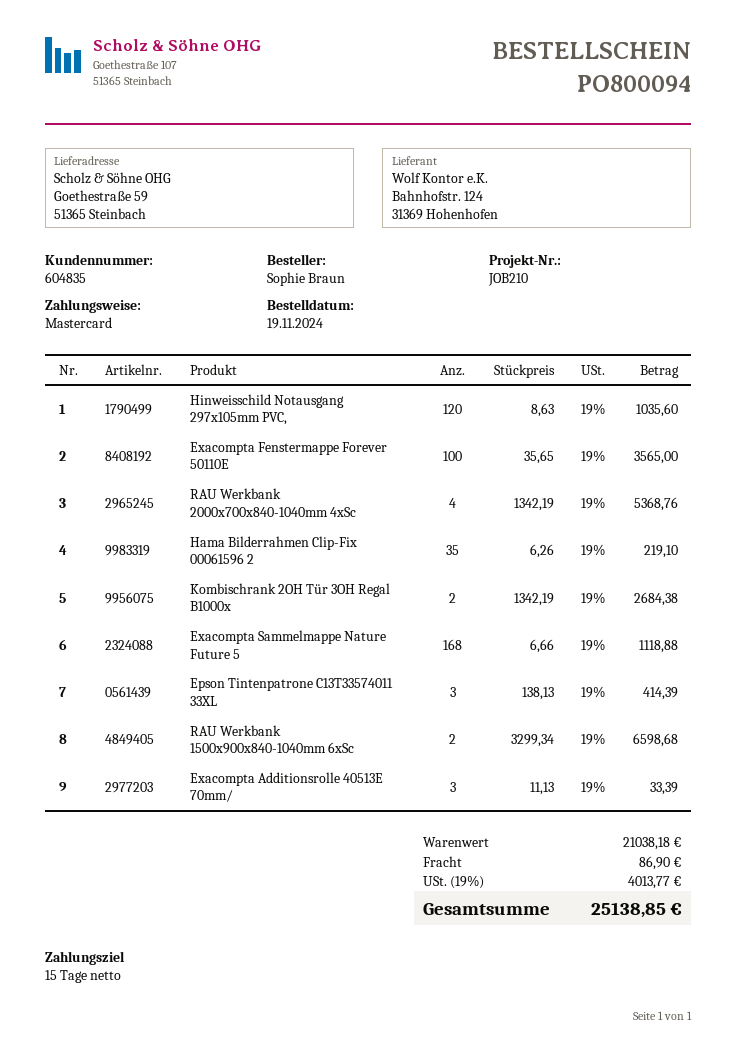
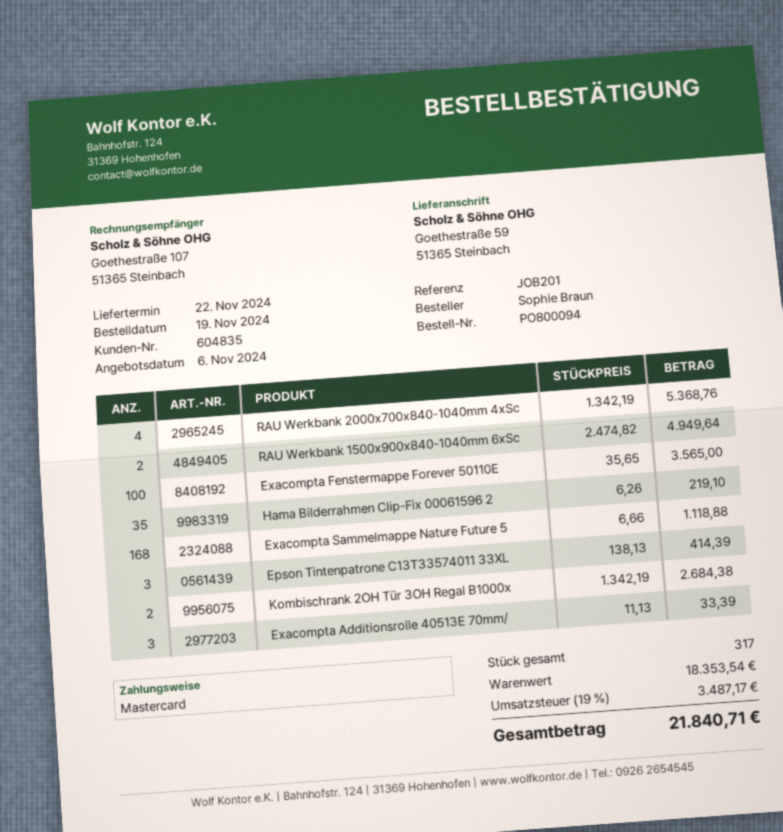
reference: JOB210 -> JOB201
Hinweisschild Notausgang 297x105mm PVC,: 120 x 8.63 = 1035.60 -> none
RAU Werkbank 1500x900x840-1040mm 6xSc: 2 x 3299.34 = 6598.68 -> 2 x 2474.82 = 4949.64
subtotal: 21038.18 -> 18353.54
shipping: 86.90 -> none
tax: 19% = 4013.77 -> 19% = 3487.17
total: 25138.85 -> 21840.71

